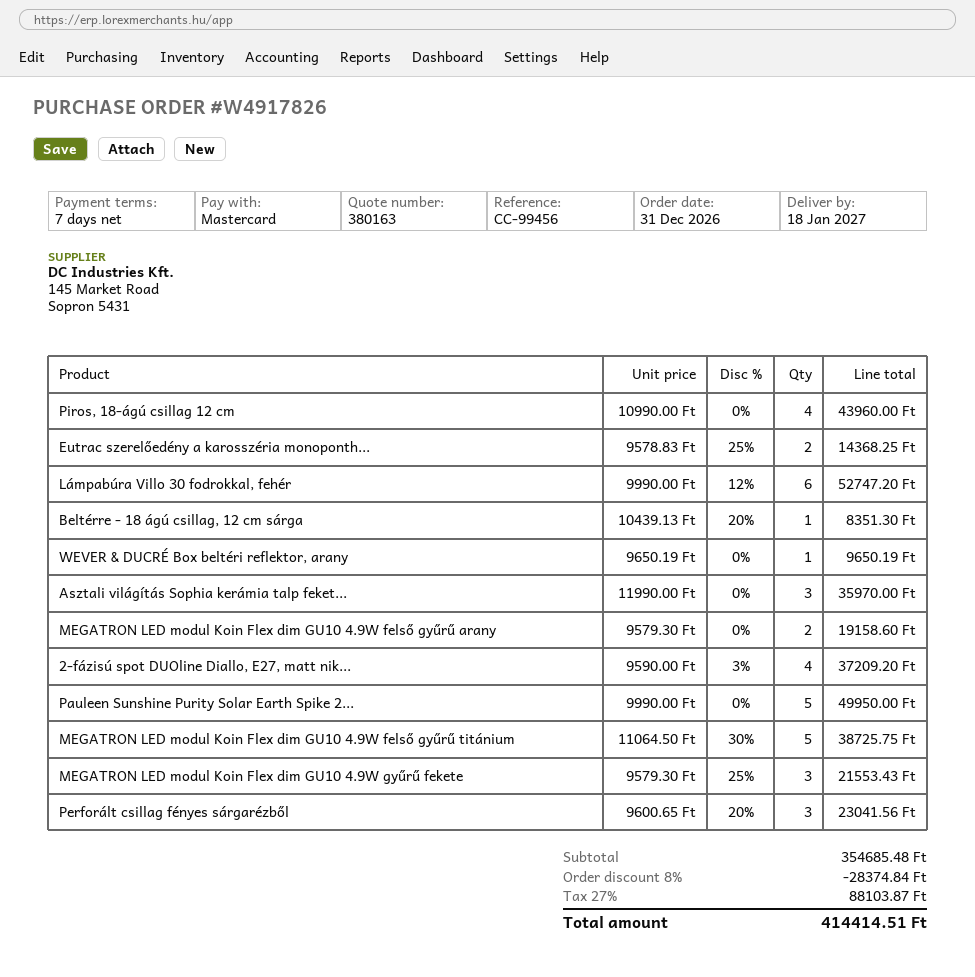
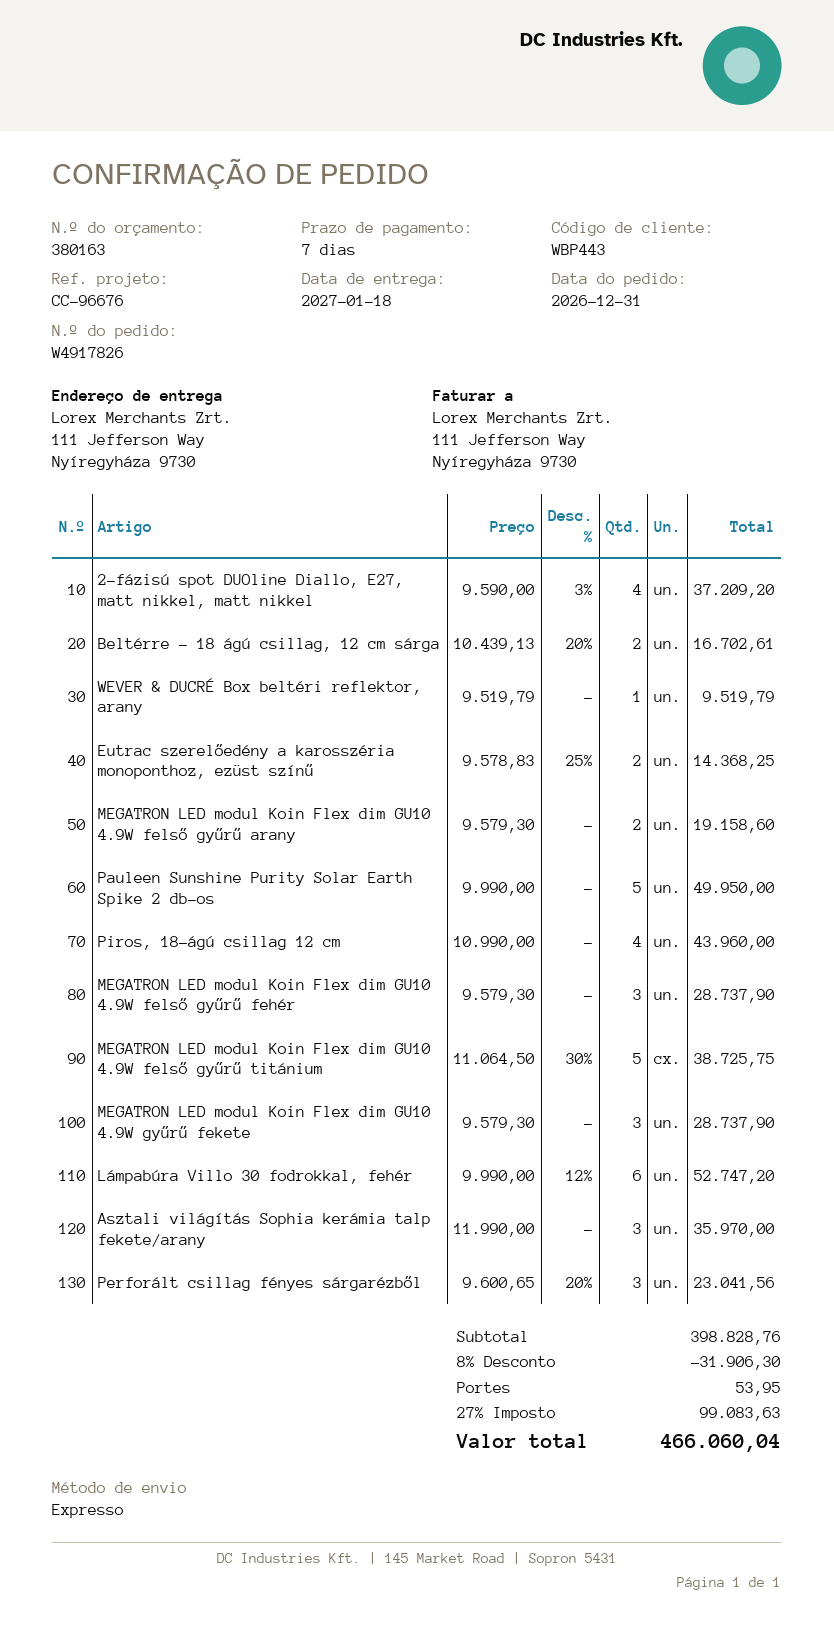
reference: CC-99456 -> CC-96676
Beltérre - 18 ágú csillag, 12 cm sárga: 1 x 10439.13 - 20% = 8351.30 -> 2 x 10439.13 - 20% = 16702.61
WEVER & DUCRÉ Box beltéri reflektor, arany: 1 x 9650.19 = 9650.19 -> 1 x 9519.79 = 9519.79
MEGATRON LED modul Koin Flex dim GU10 4.9W gyűrű fekete: 3 x 9579.30 - 25% = 21553.43 -> 3 x 9579.30 = 28737.90
MEGATRON LED modul Koin Flex dim GU10 4.9W felső gyűrű fehér: none -> 3 x 9579.30 = 28737.90
subtotal: 354685.48 -> 398828.76
discount: 8% = 28374.84 -> 8% = 31906.30
shipping: none -> 53.95
tax: 27% = 88103.87 -> 27% = 99083.63
total: 414414.51 -> 466060.04

